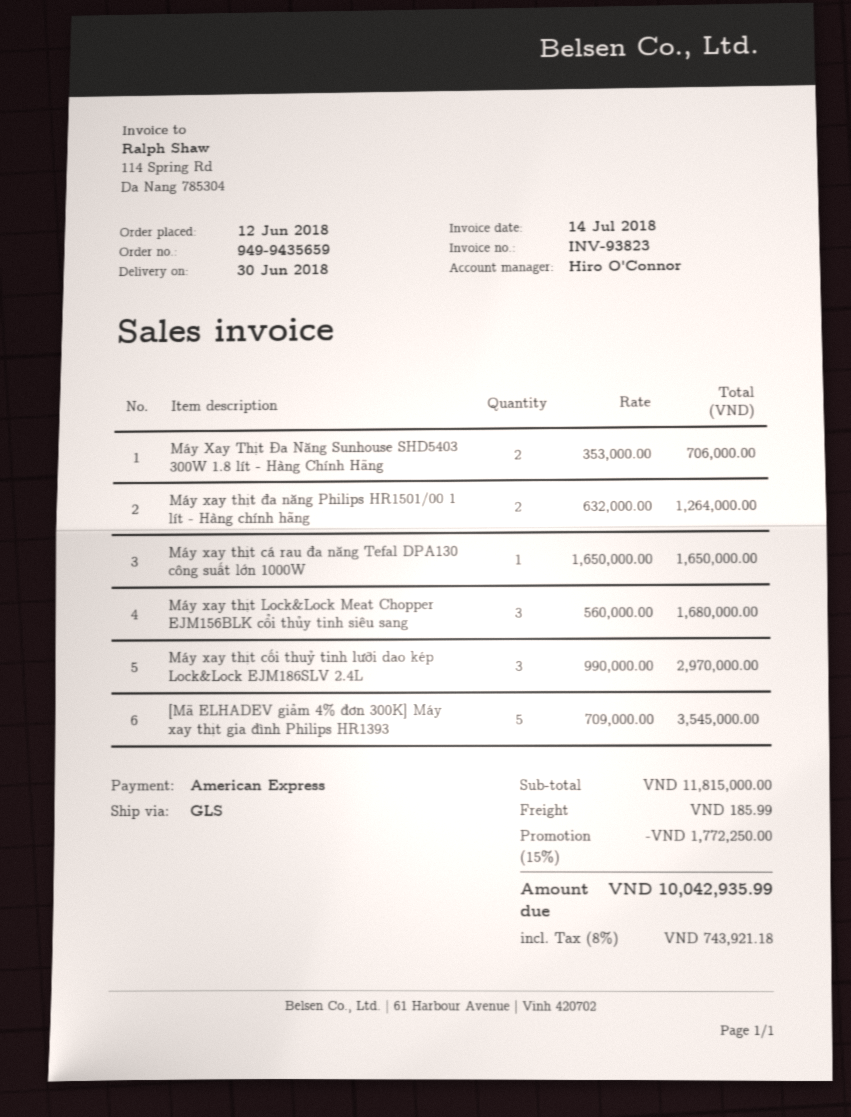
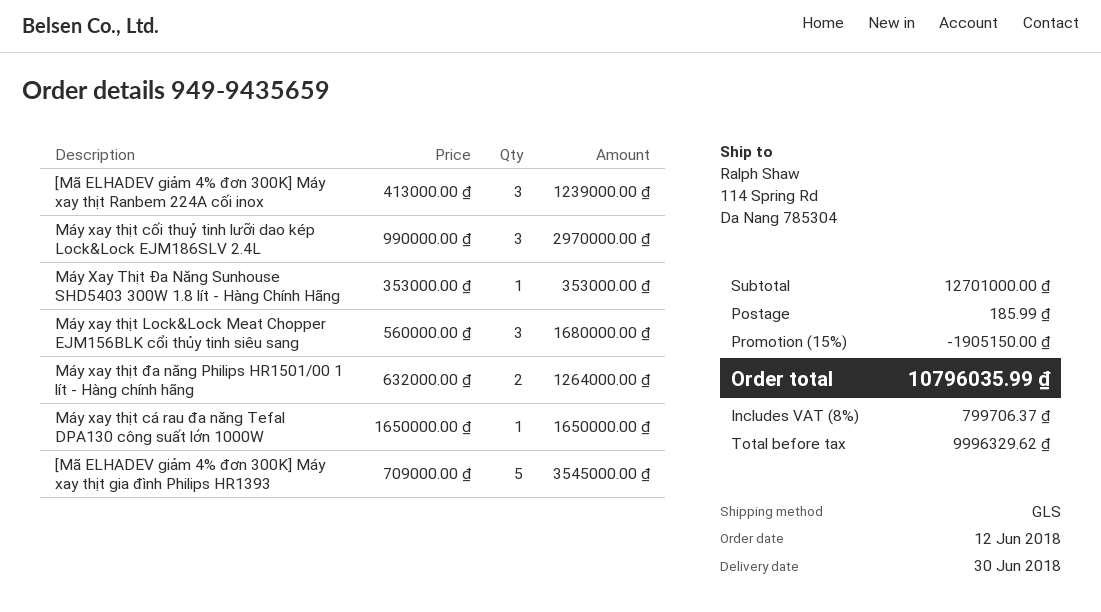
Máy Xay Thịt Đa Năng Sunhouse SHD5403 300W 1.8 lít - Hàng Chính Hãng: 2 x 353000.00 = 706000.00 -> 1 x 353000.00 = 353000.00
[Mã ELHADEV giảm 4% đơn 300K] Máy xay thịt Ranbem 224A cối inox: none -> 3 x 413000.00 = 1239000.00
subtotal: 11815000.00 -> 12701000.00
discount: 15% = 1772250.00 -> 15% = 1905150.00
tax: 8% = 743921.18 -> 8% = 799706.37
total: 10042935.99 -> 10796035.99

